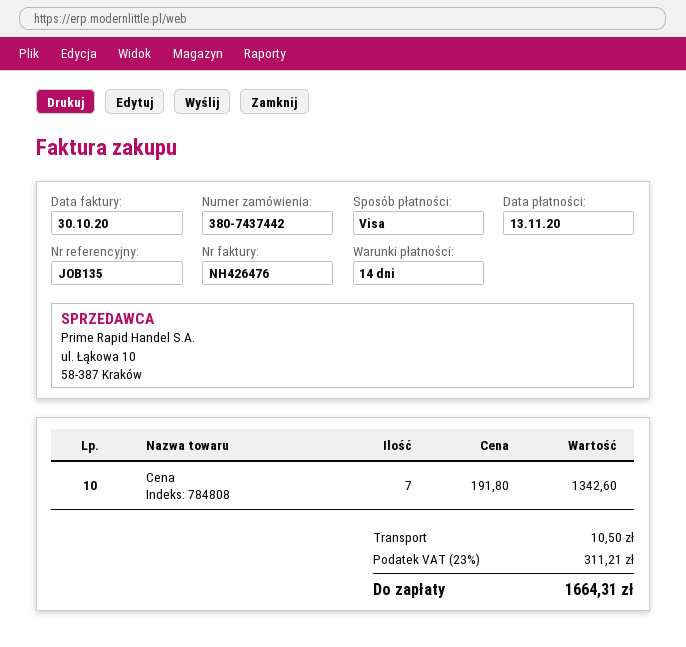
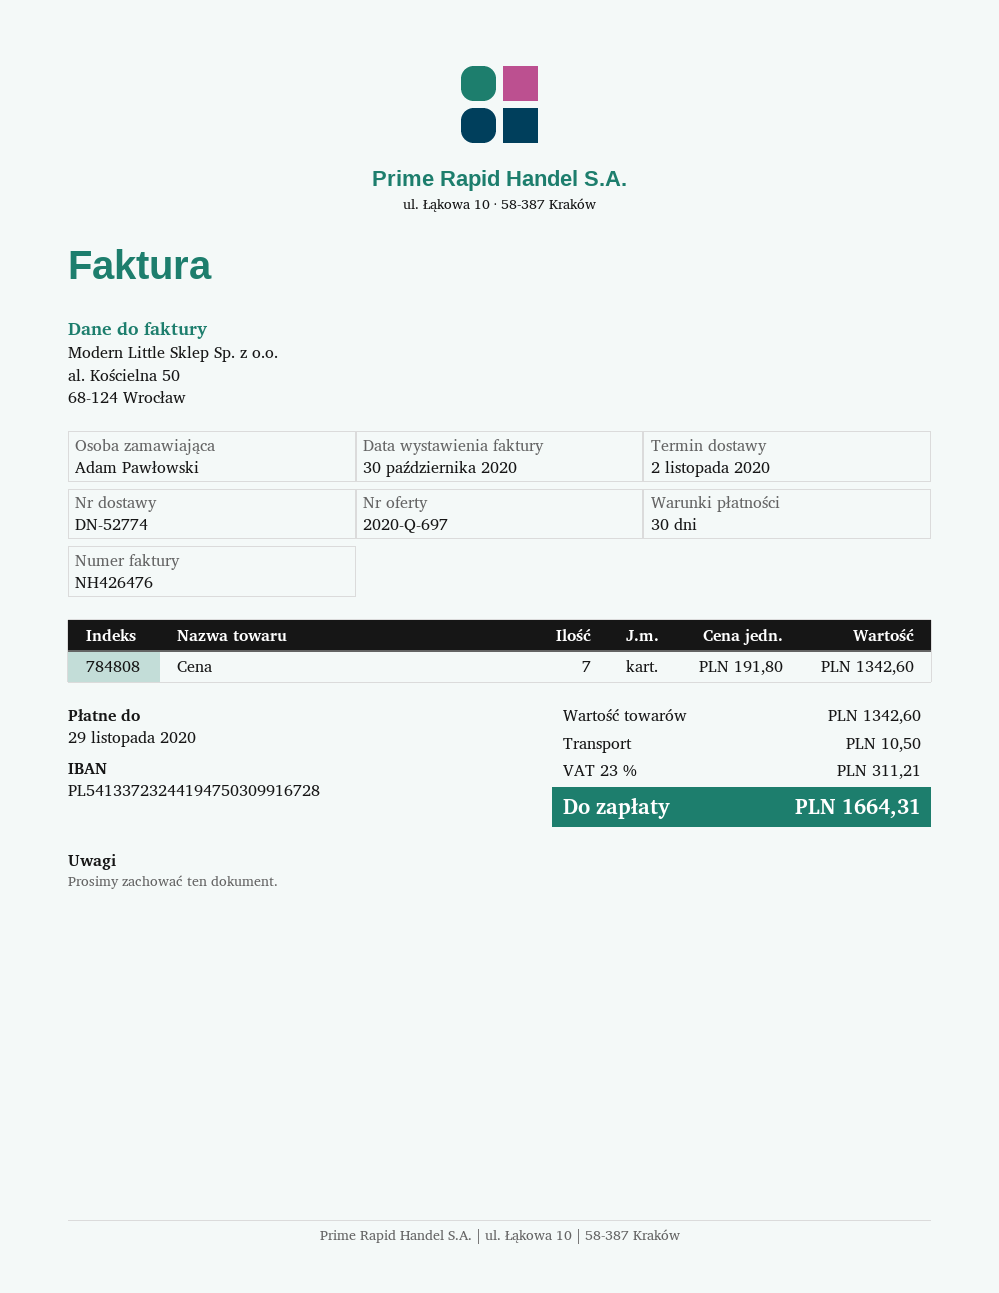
payment terms: 14 days -> 30 days
due date: 2020-11-13 -> 2020-11-29

